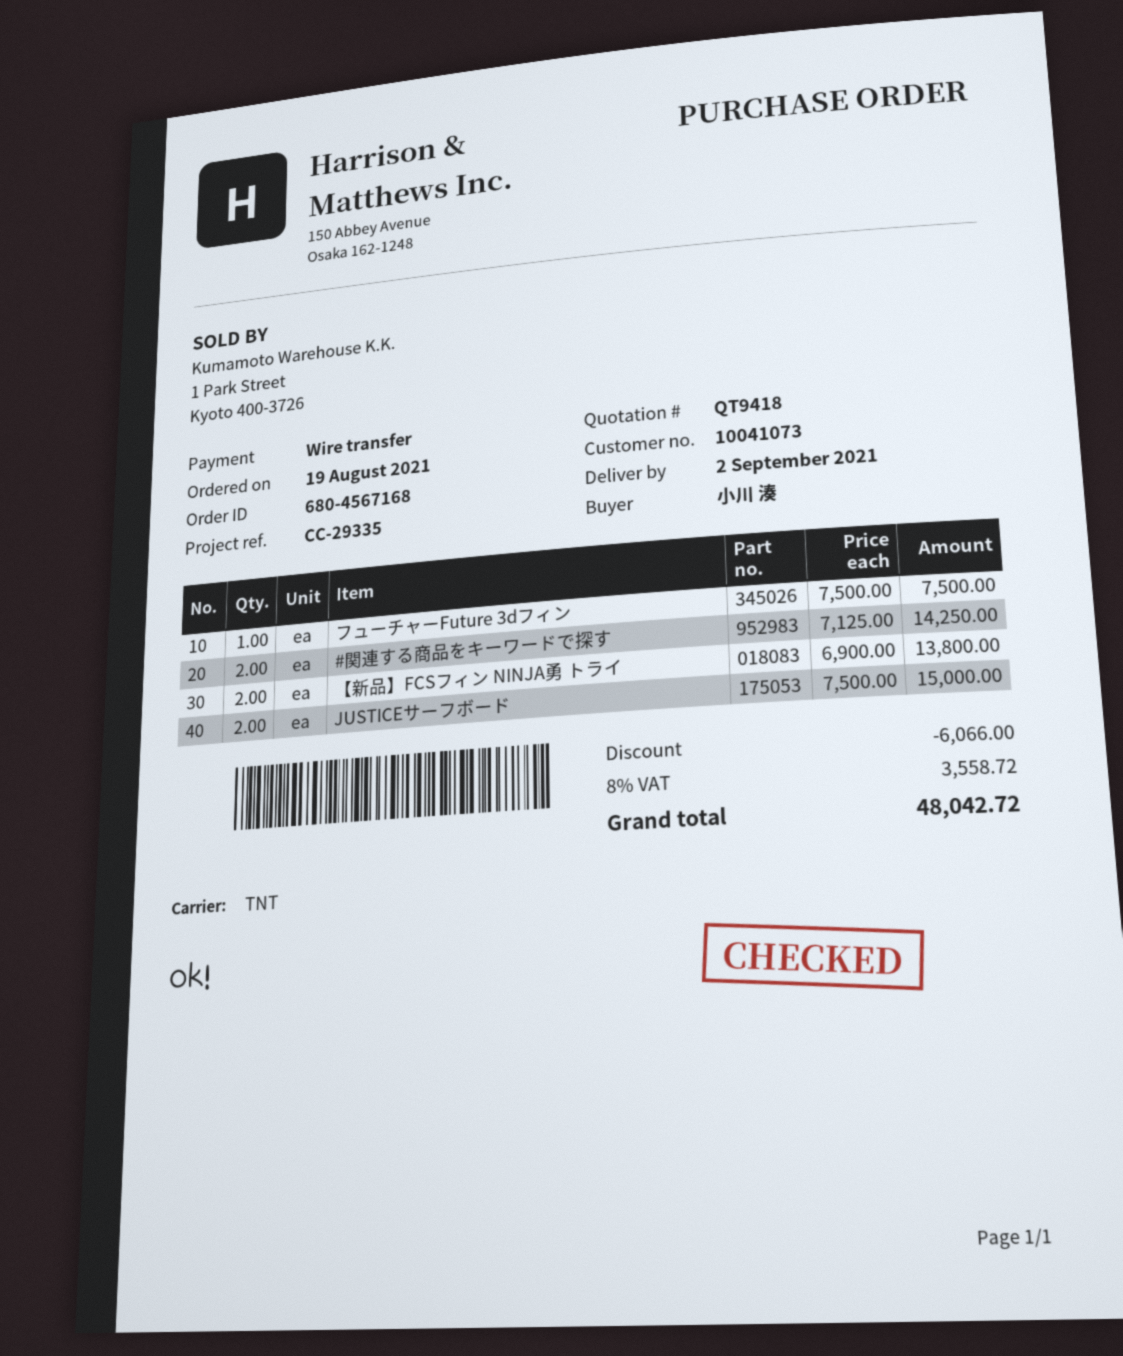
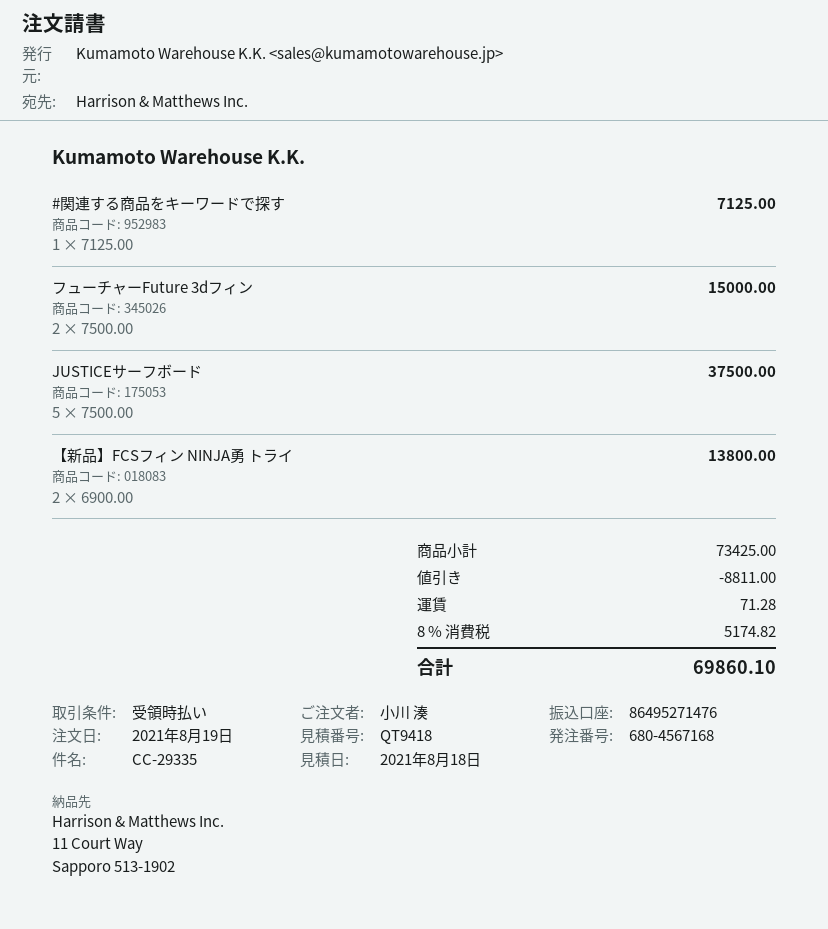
フューチャーFuture 3dフィン: 1 x 7500.00 = 7500.00 -> 2 x 7500.00 = 15000.00
#関連する商品をキーワードで探す: 2 x 7125.00 = 14250.00 -> 1 x 7125.00 = 7125.00
JUSTICEサーフボード: 2 x 7500.00 = 15000.00 -> 5 x 7500.00 = 37500.00
discount: 6066.00 -> 8811.00
shipping: none -> 71.28
tax: 8% = 3558.72 -> 8% = 5174.82
total: 48042.72 -> 69860.10

